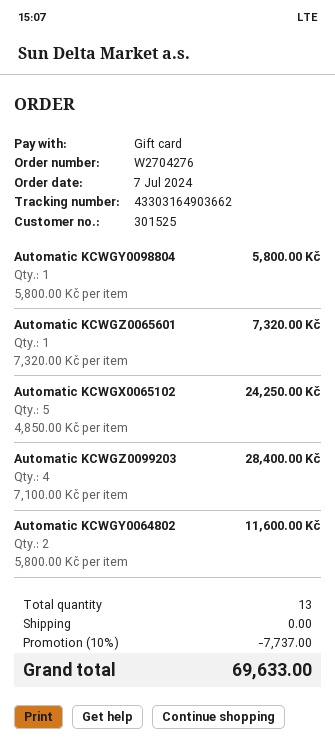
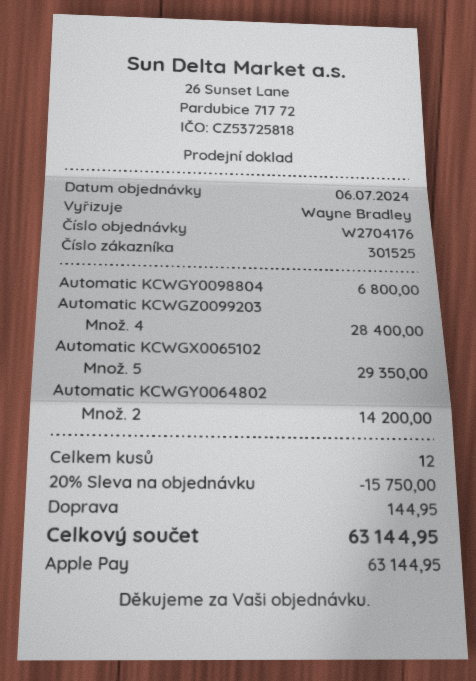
order number: W2704276 -> W2704176
order date: 2024-07-07 -> 2024-07-06
payment method: gift card -> Apple Pay
Automatic KCWGY0098804: 1 for 5800.00 -> 1 for 6800.00
Automatic KCWGZ0065601: 1 for 7320.00 -> none
Automatic KCWGX0065102: 5 for 24250.00 -> 5 for 29350.00
Automatic KCWGY0064802: 2 for 11600.00 -> 2 for 14200.00
total quantity: 13 -> 12
discount: 10% = 7737.00 -> 20% = 15750.00
shipping: 0.00 -> 144.95
total: 69633.00 -> 63144.95

